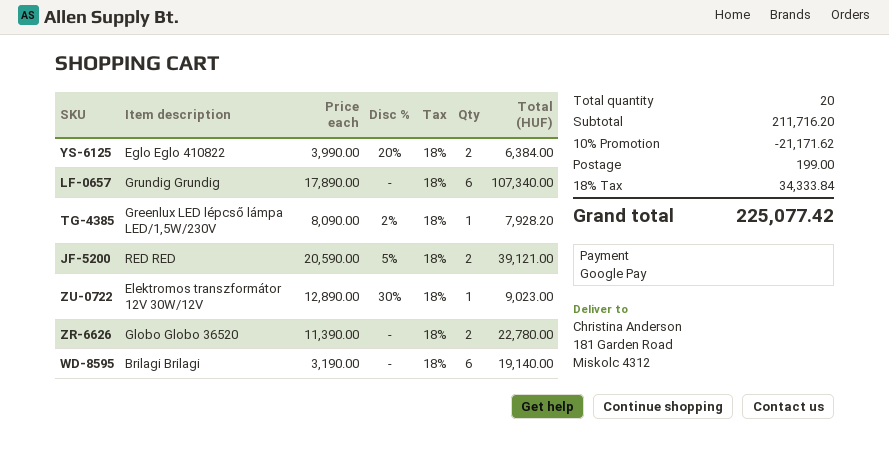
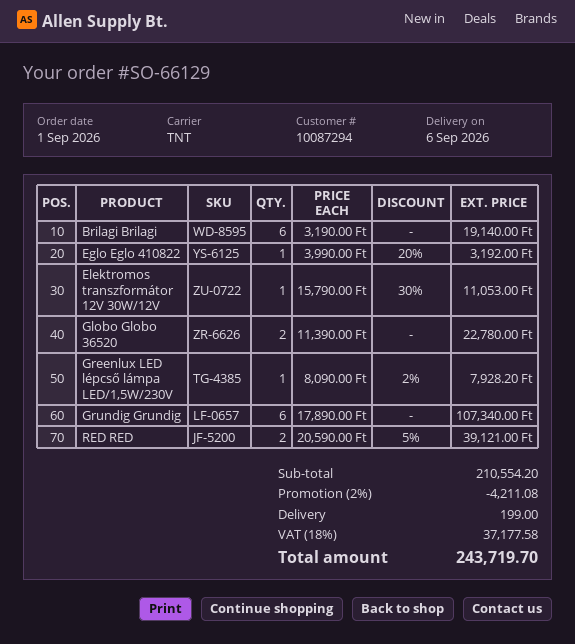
Eglo Eglo 410822: 2 x 3990.00 - 20% = 6384.00 -> 1 x 3990.00 - 20% = 3192.00
Elektromos transzformátor 12V 30W/12V: 1 x 12890.00 - 30% = 9023.00 -> 1 x 15790.00 - 30% = 11053.00
subtotal: 211716.20 -> 210554.20
discount: 10% = 21171.62 -> 2% = 4211.08
tax: 18% = 34333.84 -> 18% = 37177.58
total: 225077.42 -> 243719.70

